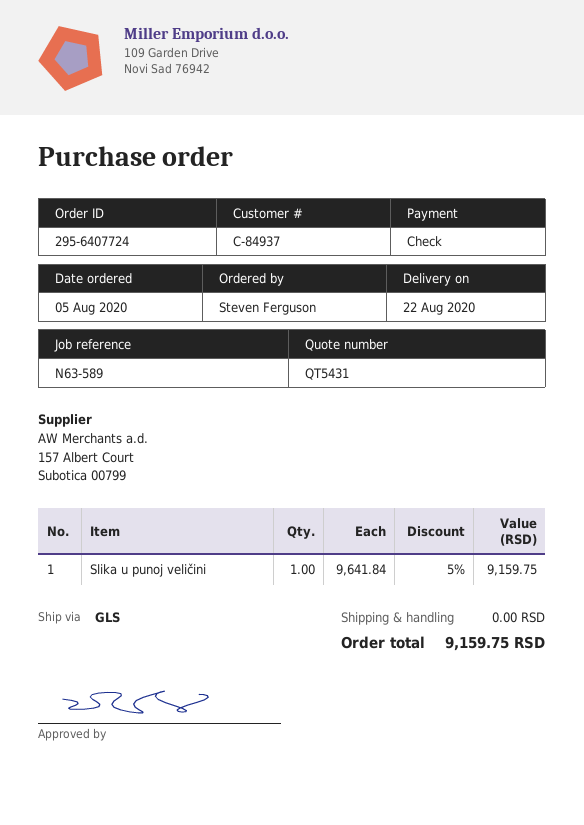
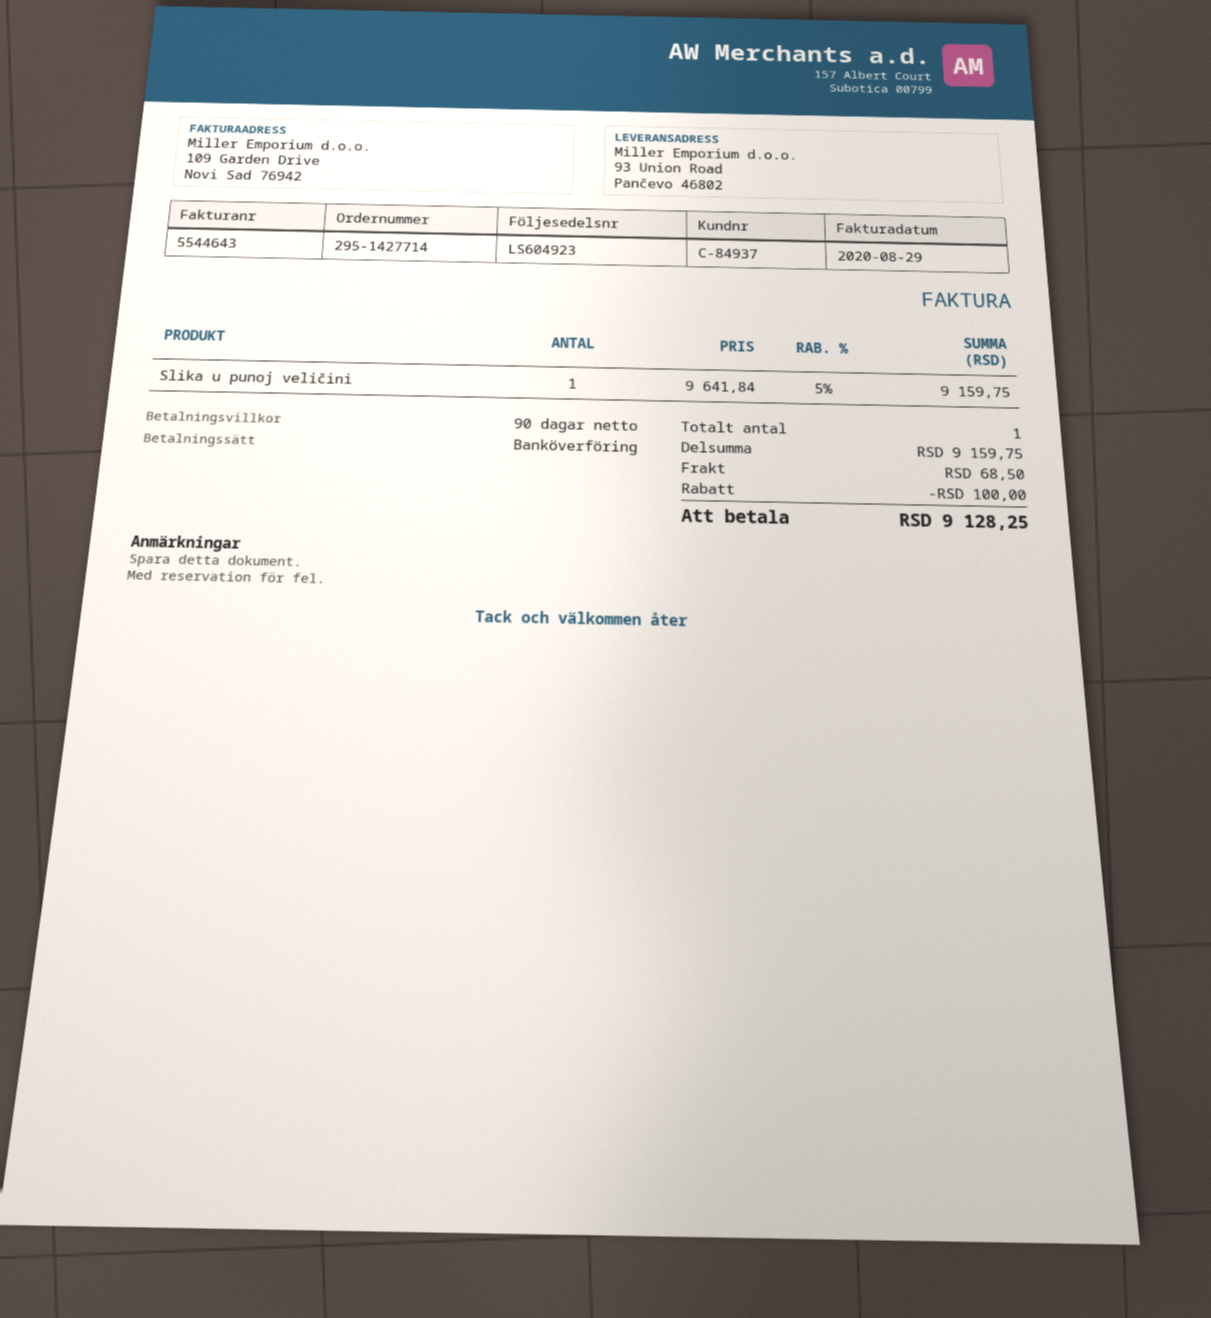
order number: 295-6407724 -> 295-1427714
payment method: cheque -> bank transfer
discount: none -> 100.00
shipping: 0.00 -> 68.50
total: 9159.75 -> 9128.25

